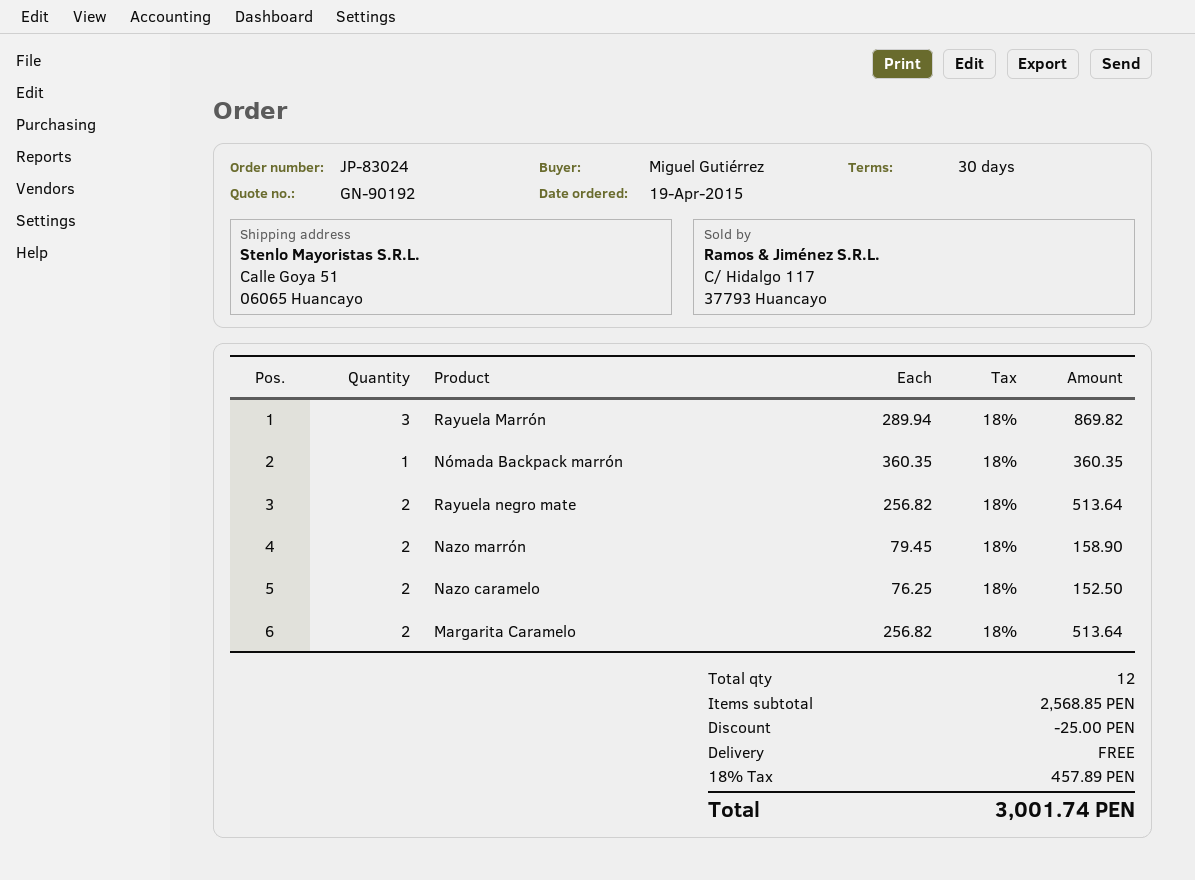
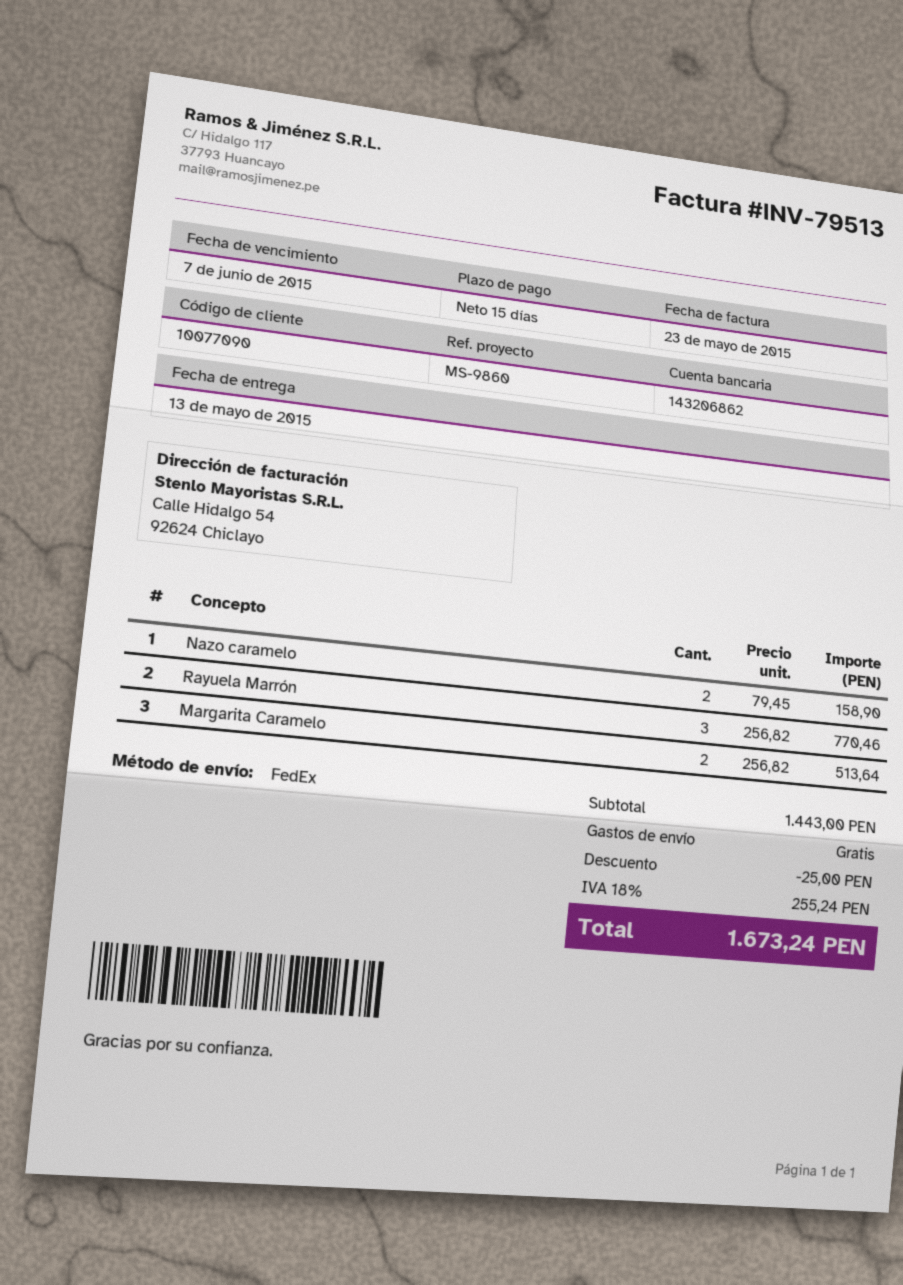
payment terms: 30 days -> 15 days
Rayuela Marrón: 3 x 289.94 = 869.82 -> 3 x 256.82 = 770.46
Nómada Backpack marrón: 1 x 360.35 = 360.35 -> none
Rayuela negro mate: 2 x 256.82 = 513.64 -> none
Nazo marrón: 2 x 79.45 = 158.90 -> none
Nazo caramelo: 2 x 76.25 = 152.50 -> 2 x 79.45 = 158.90
subtotal: 2568.85 -> 1443.00
tax: 18% = 457.89 -> 18% = 255.24
total: 3001.74 -> 1673.24

